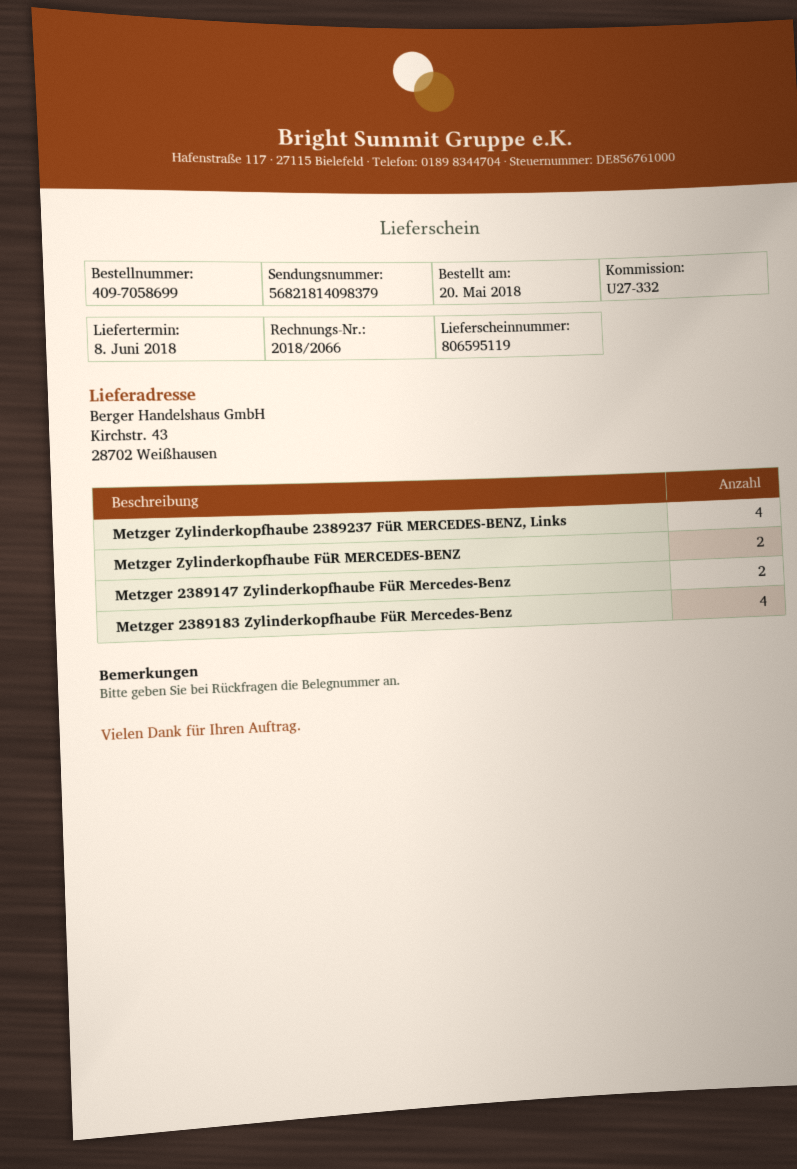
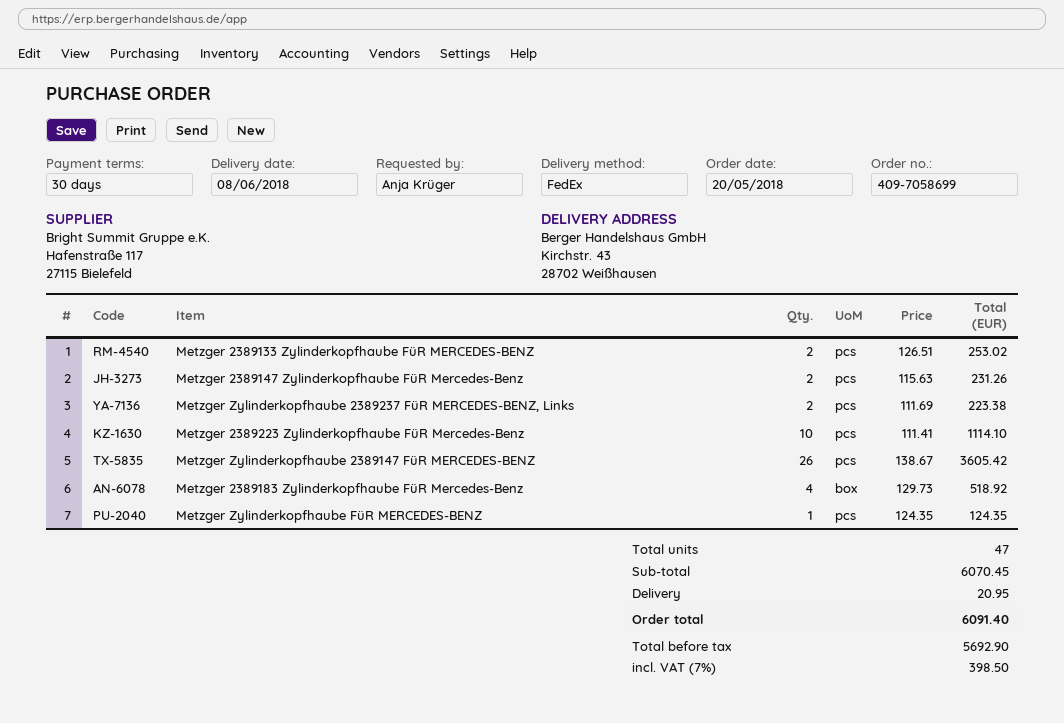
Metzger Zylinderkopfhaube 2389237 FüR MERCEDES-BENZ, Links: 4 -> 2
Metzger Zylinderkopfhaube FüR MERCEDES-BENZ: 2 -> 1
Metzger 2389133 Zylinderkopfhaube FüR MERCEDES-BENZ: none -> 2
Metzger 2389223 Zylinderkopfhaube FüR Mercedes-Benz: none -> 10
Metzger Zylinderkopfhaube 2389147 FüR MERCEDES-BENZ: none -> 26

